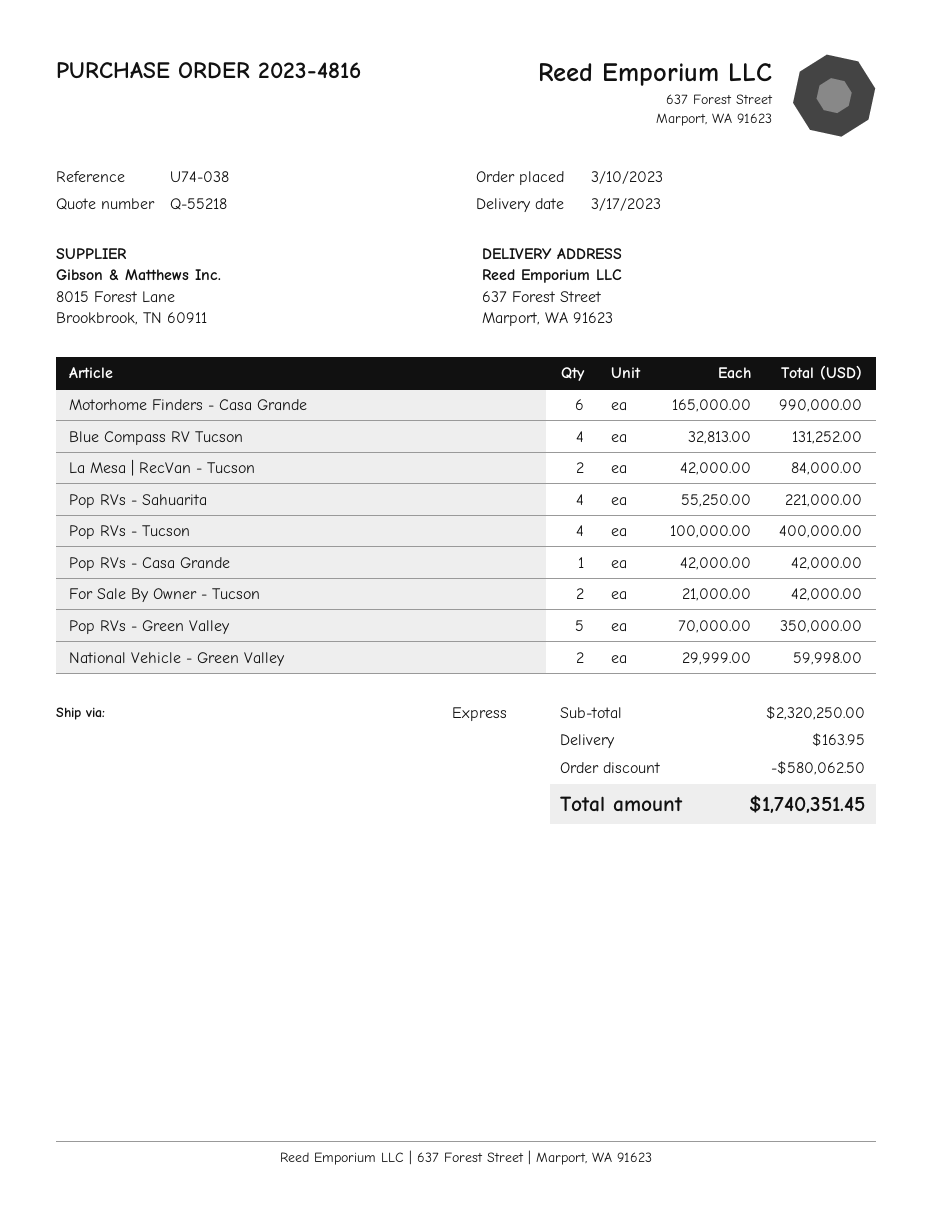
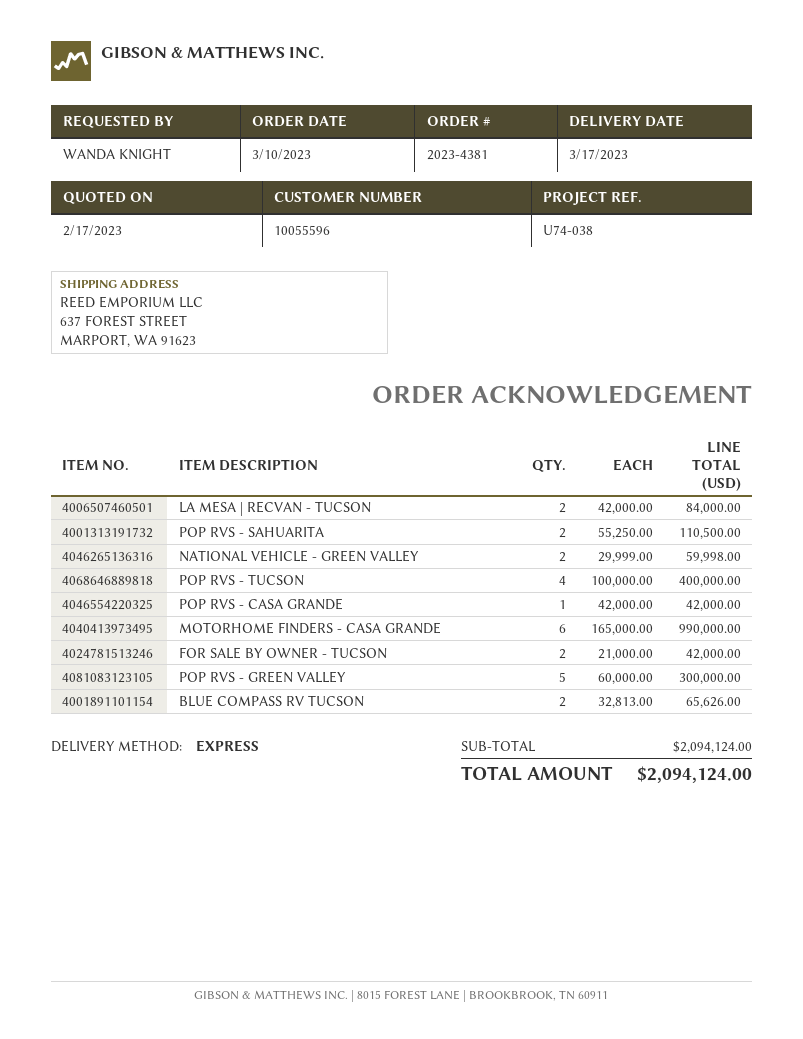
order number: 2023-4816 -> 2023-4381
Blue Compass RV Tucson: 4 x 32813.00 = 131252.00 -> 2 x 32813.00 = 65626.00
Pop RVs - Sahuarita: 4 x 55250.00 = 221000.00 -> 2 x 55250.00 = 110500.00
Pop RVs - Green Valley: 5 x 70000.00 = 350000.00 -> 5 x 60000.00 = 300000.00
subtotal: 2320250.00 -> 2094124.00
discount: 580062.50 -> none
shipping: 163.95 -> none
total: 1740351.45 -> 2094124.00

